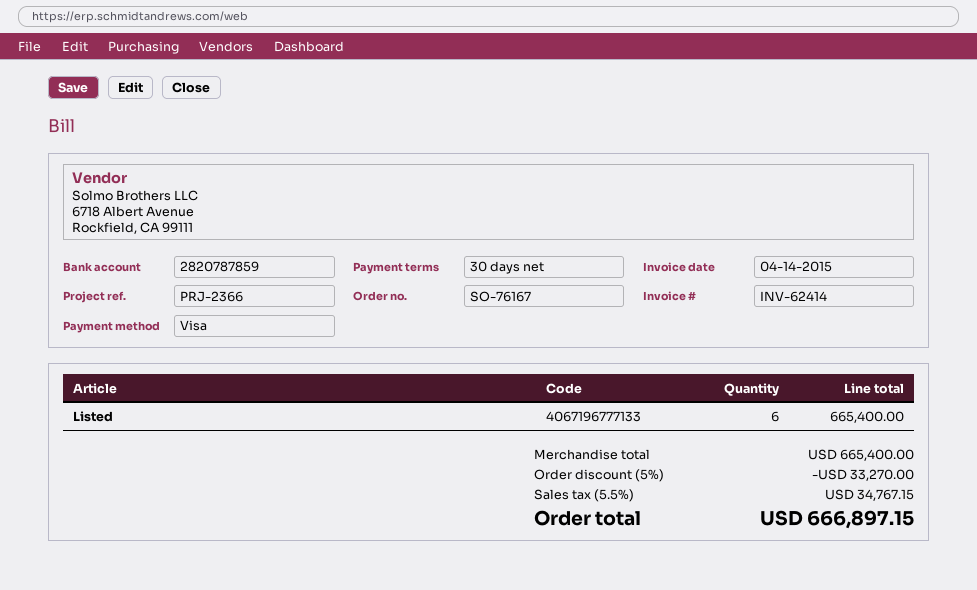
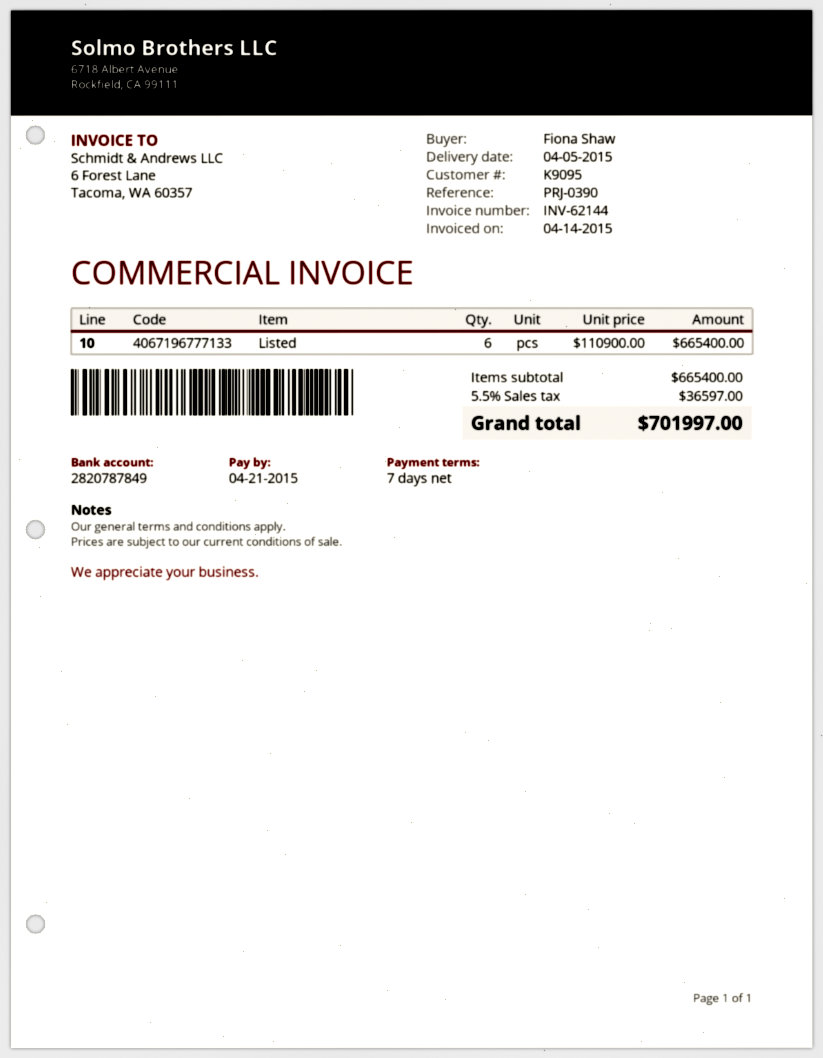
invoice number: INV-62414 -> INV-62144
payment terms: 30 days -> 7 days
reference: PRJ-2366 -> PRJ-0390
bank account: 2820787859 -> 2820787849
discount: 5% = 33270.00 -> none
tax: 5.5% = 34767.15 -> 5.5% = 36597.00
total: 666897.15 -> 701997.00

